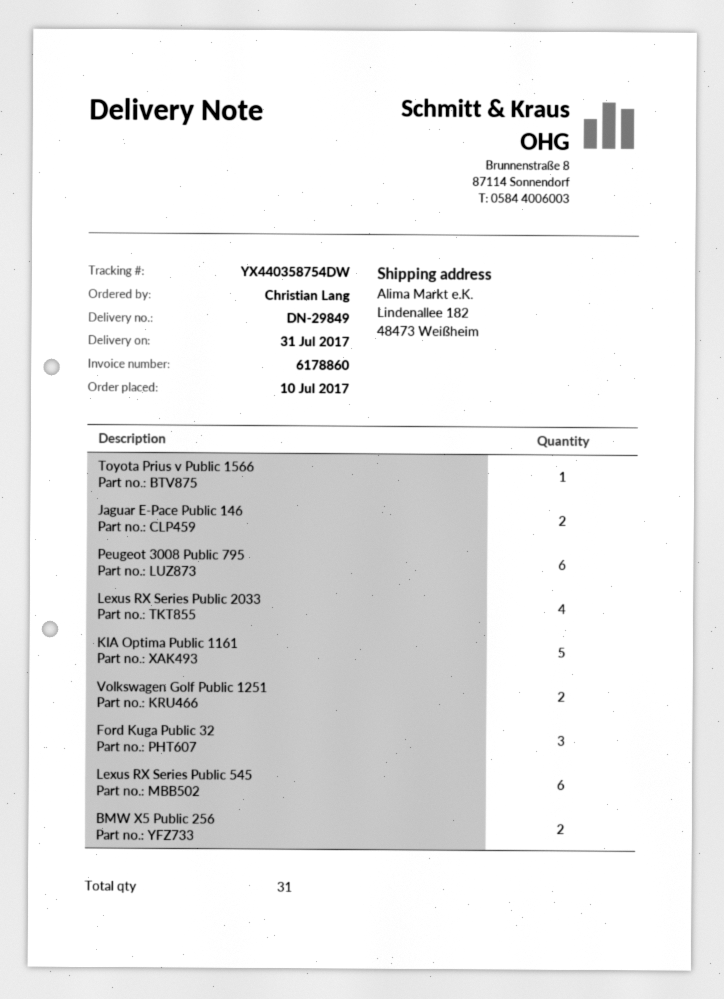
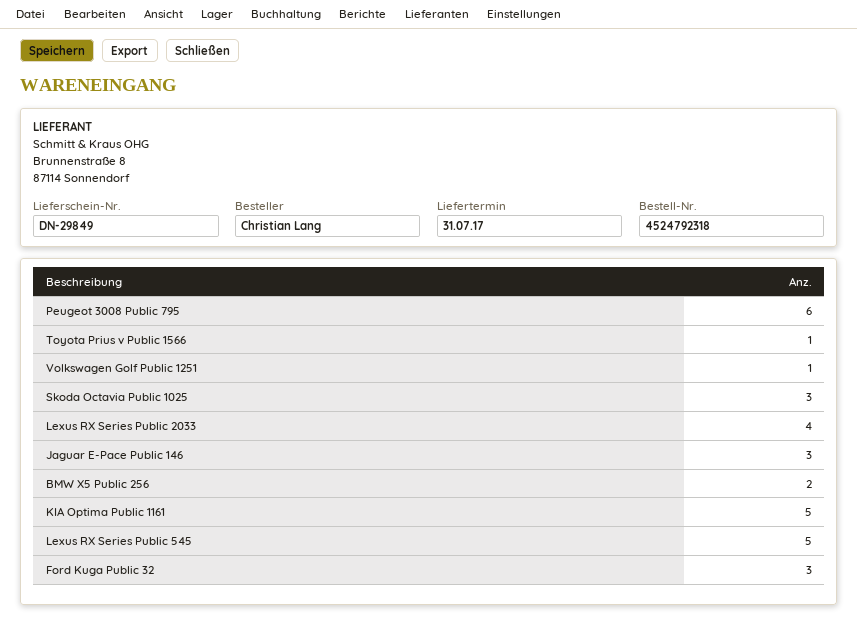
Jaguar E-Pace Public 146: 2 -> 3
Volkswagen Golf Public 1251: 2 -> 1
Lexus RX Series Public 545: 6 -> 5
Skoda Octavia Public 1025: none -> 3

